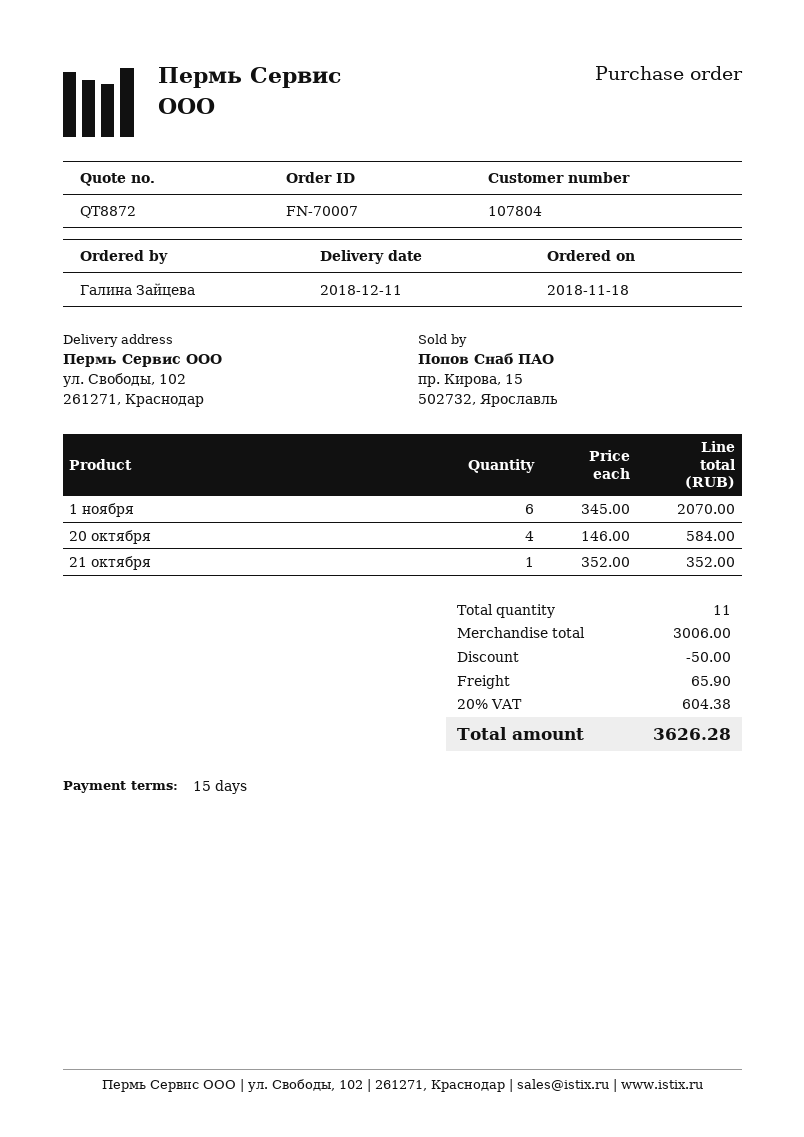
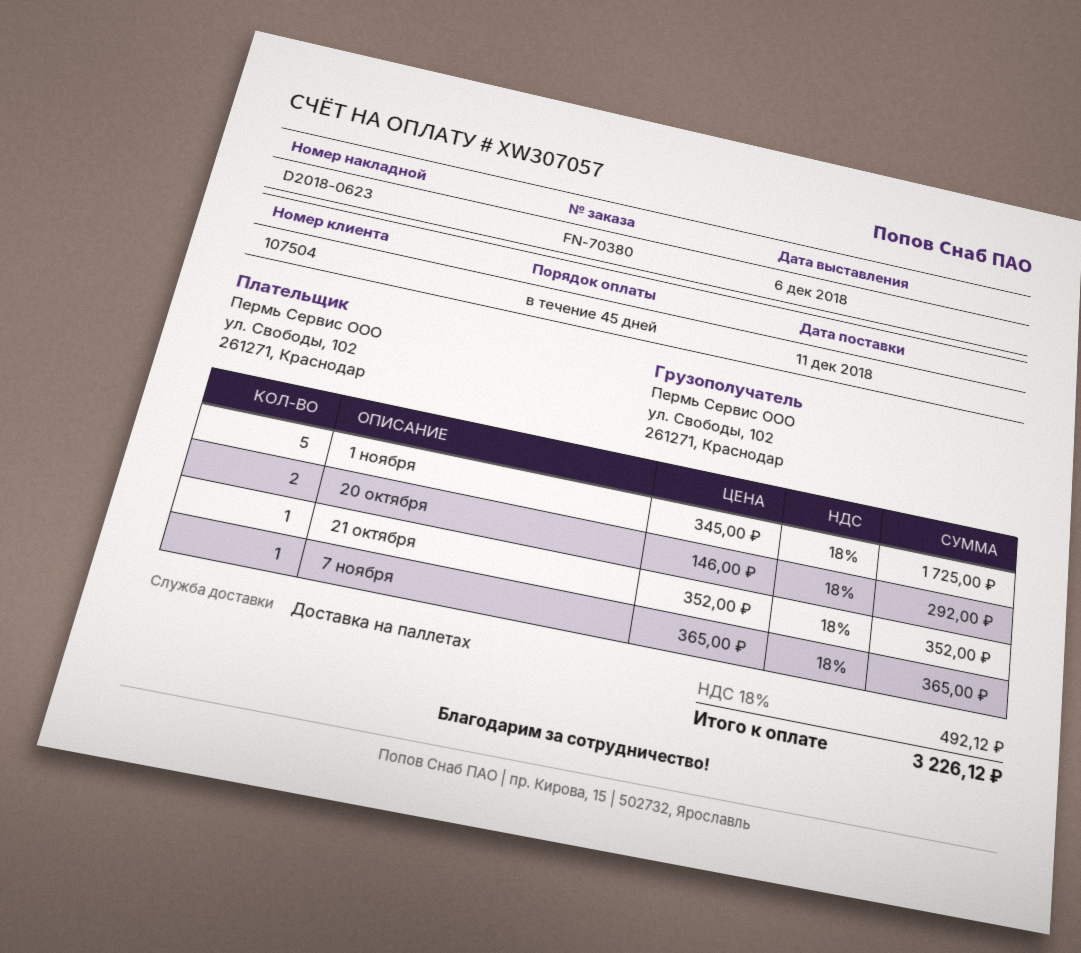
order number: FN-70007 -> FN-70380
payment terms: 15 days -> 45 days
customer number: 107804 -> 107504
1 ноября: 6 x 345.00 = 2070.00 -> 5 x 345.00 = 1725.00
20 октября: 4 x 146.00 = 584.00 -> 2 x 146.00 = 292.00
7 ноября: none -> 1 x 365.00 = 365.00
discount: 50.00 -> none
shipping: 65.90 -> none
tax: 20% = 604.38 -> 18% = 492.12
total: 3626.28 -> 3226.12

